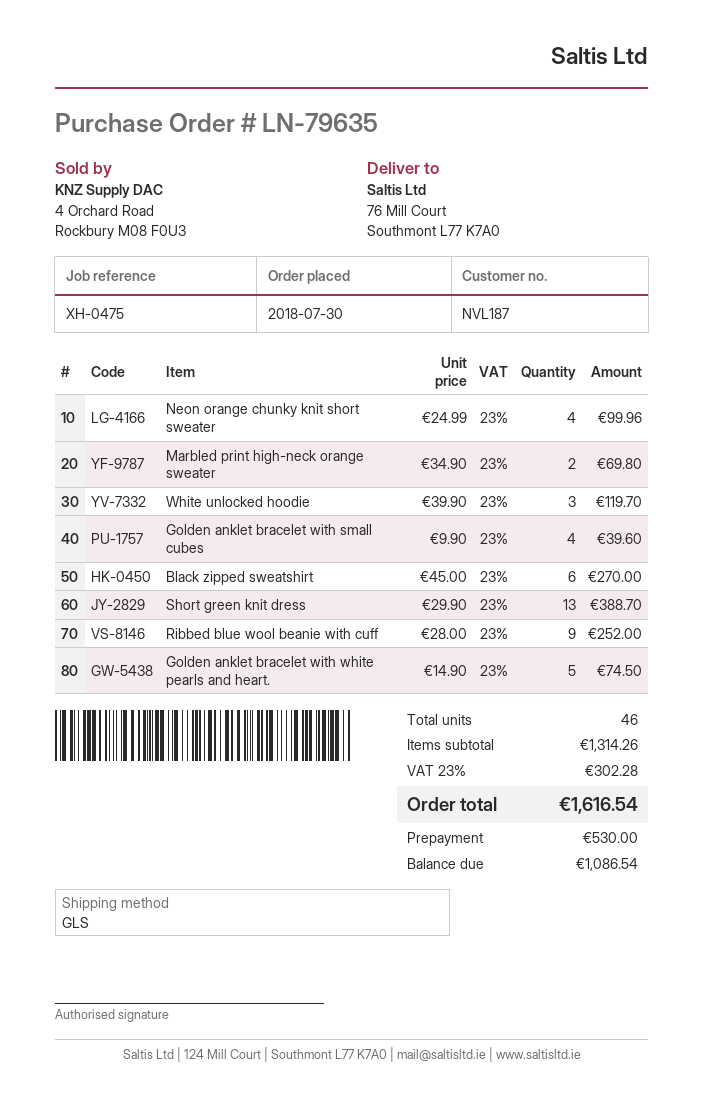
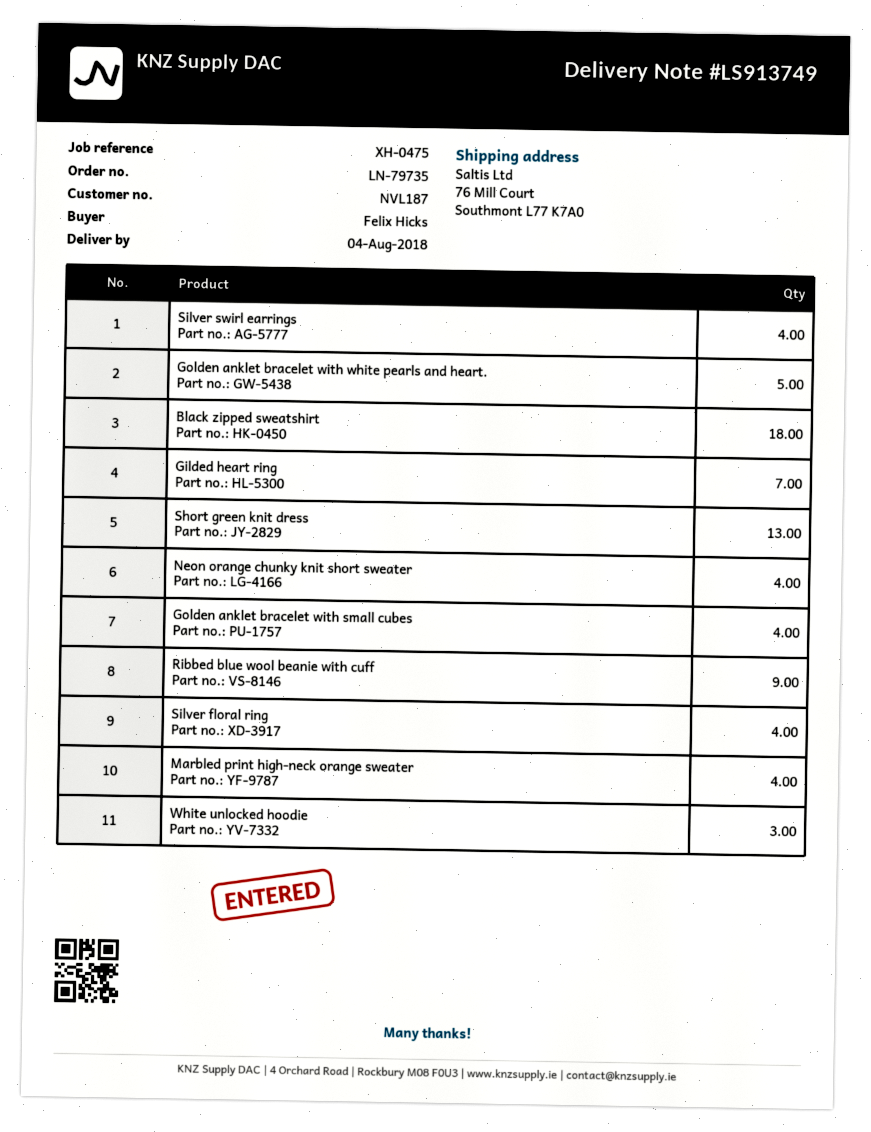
order number: LN-79635 -> LN-79735
Marbled print high-neck orange sweater: 2 -> 4
Black zipped sweatshirt: 6 -> 18
Silver swirl earrings: none -> 4
Gilded heart ring: none -> 7
Silver floral ring: none -> 4

